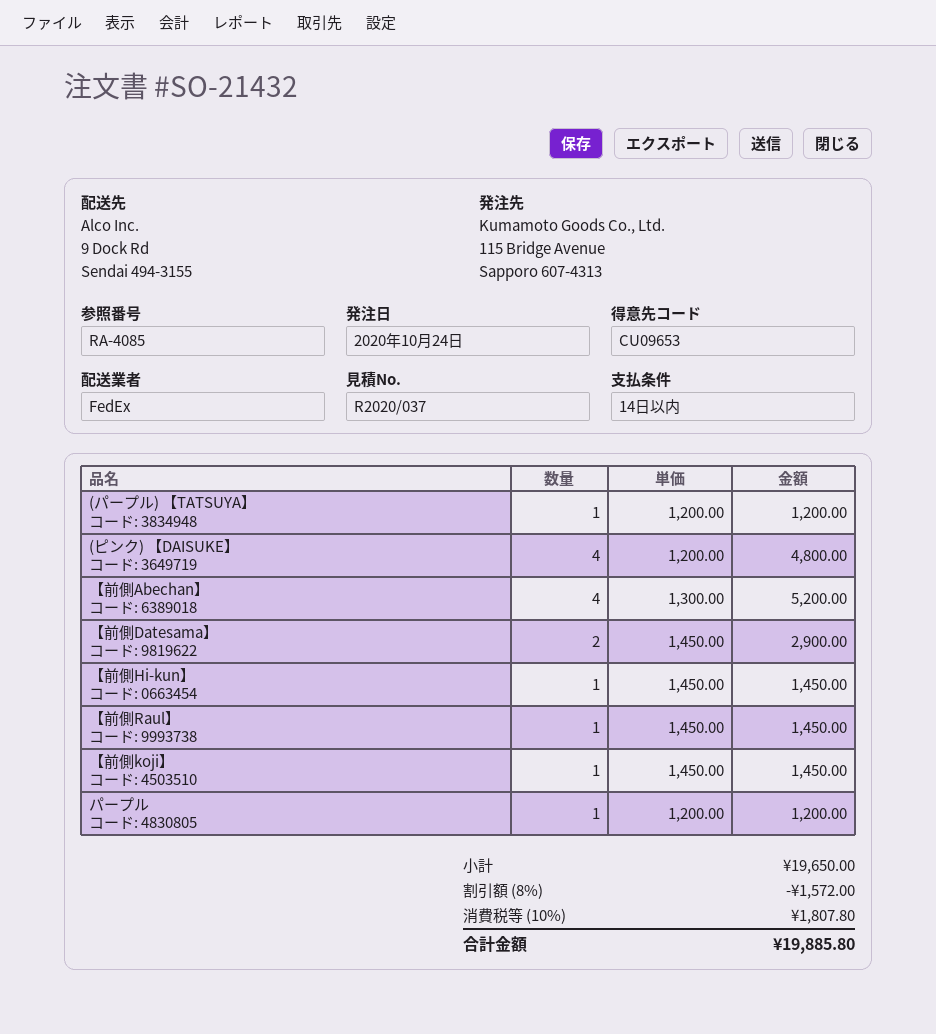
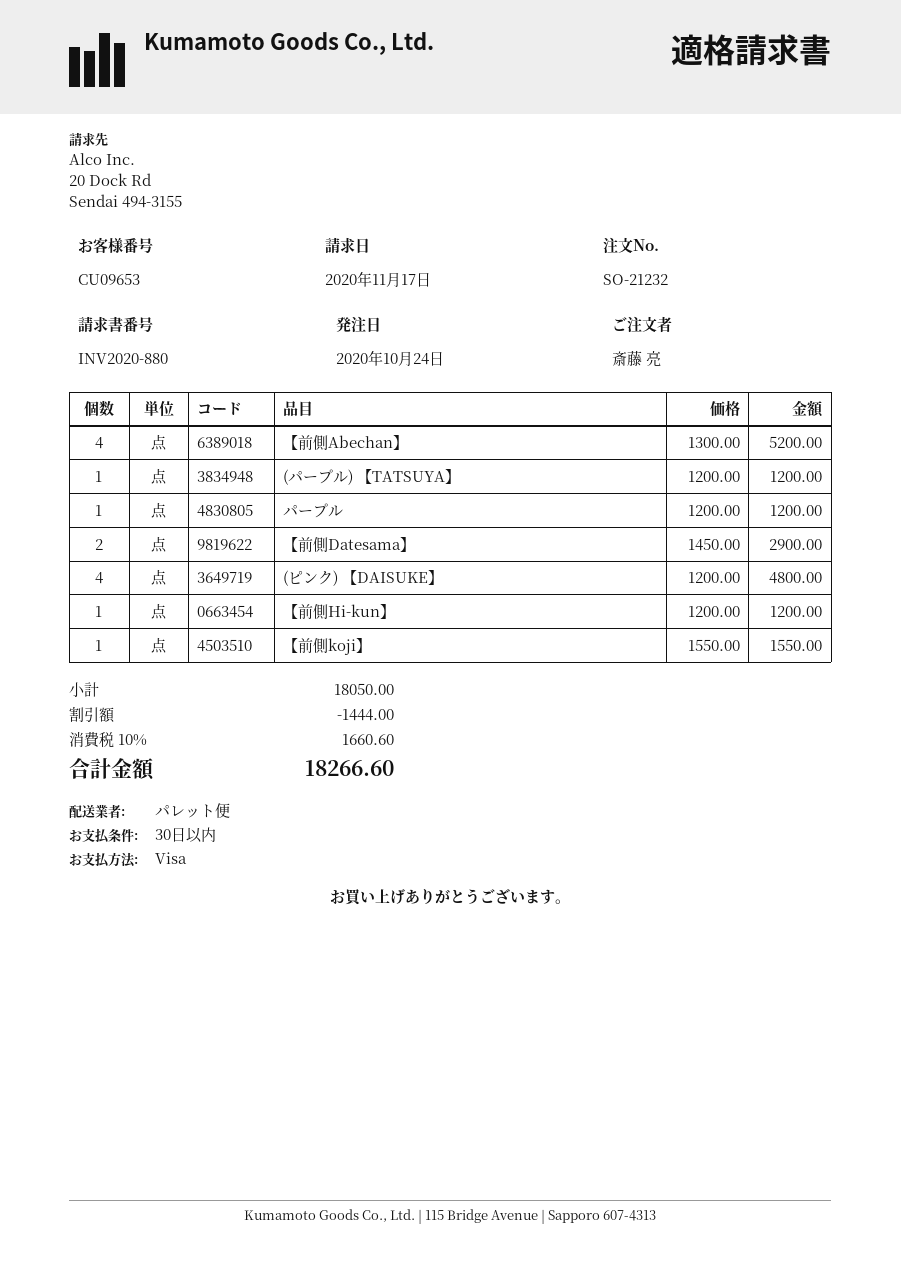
order number: SO-21432 -> SO-21232
payment terms: 14 days -> 30 days
shipping method: FedEx -> pallet freight
【前側Hi-kun】: 1 x 1450.00 = 1450.00 -> 1 x 1200.00 = 1200.00
【前側Raul】: 1 x 1450.00 = 1450.00 -> none
【前側koji】: 1 x 1450.00 = 1450.00 -> 1 x 1550.00 = 1550.00
subtotal: 19650.00 -> 18050.00
discount: 1572.00 -> 1444.00
tax: 10% = 1807.80 -> 10% = 1660.60
total: 19885.80 -> 18266.60

